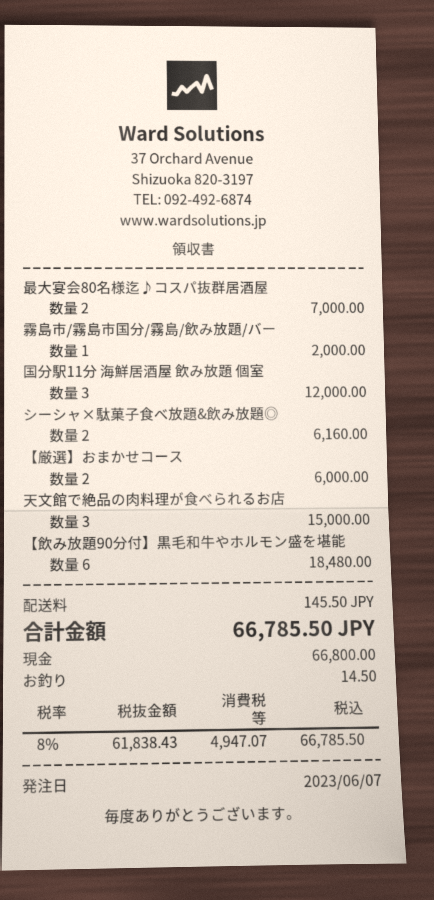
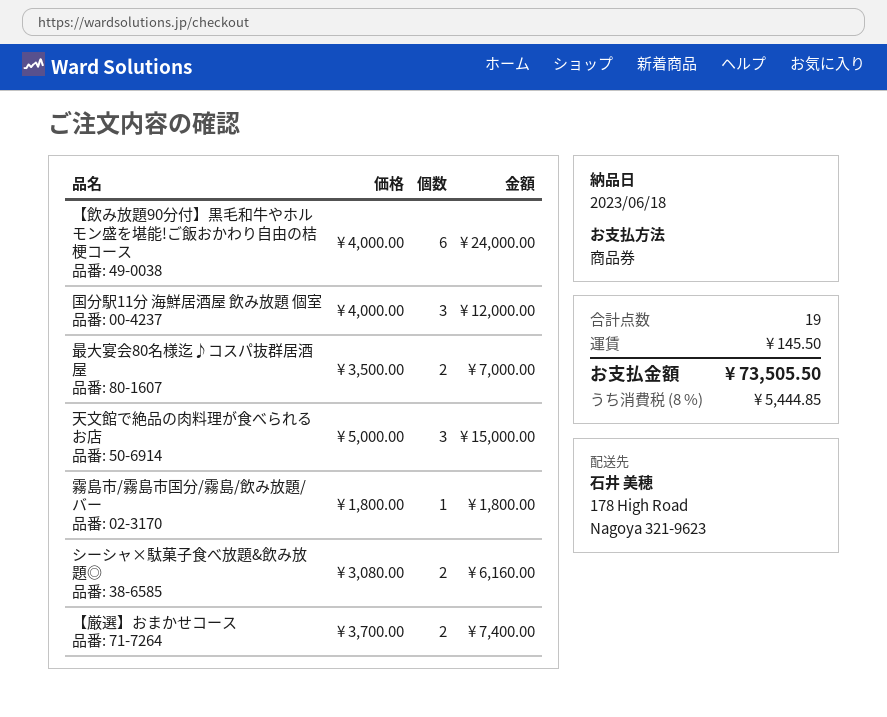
payment method: cash -> gift card
霧島市/霧島市国分/霧島/飲み放題/バー: 1 for 2000.00 -> 1 for 1800.00
【厳選】おまかせコース: 2 for 6000.00 -> 2 for 7400.00
【飲み放題90分付】黒毛和牛やホルモン盛を堪能: 6 for 18480.00 -> 6 for 24000.00
tax: 8% = 4947.07 -> 8% = 5444.85
total: 66785.50 -> 73505.50

